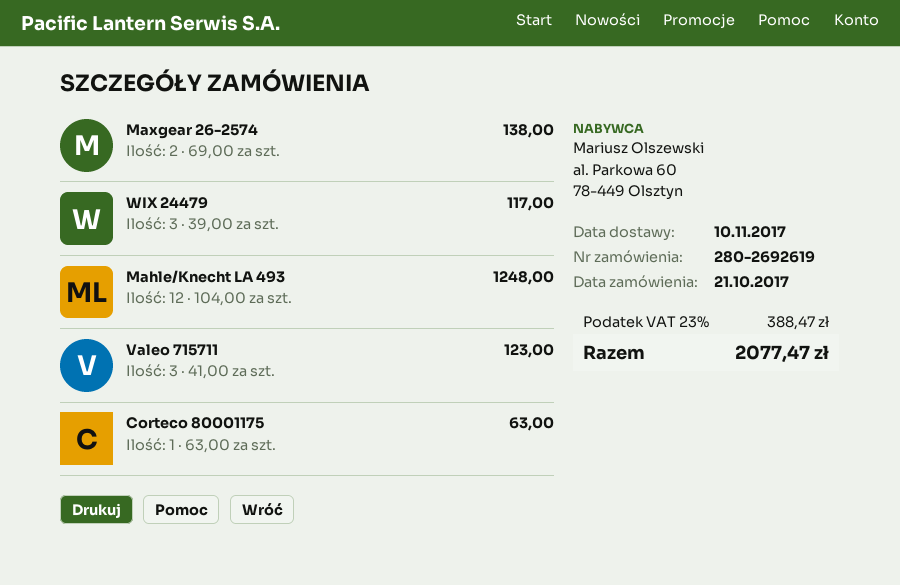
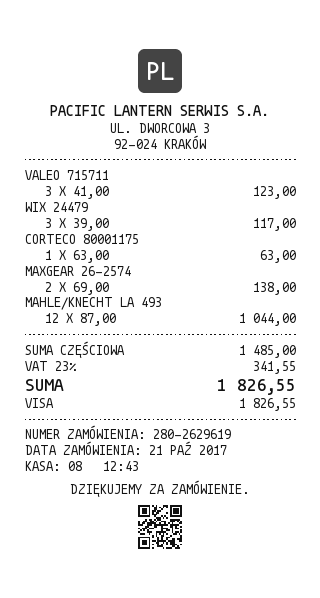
order number: 280-2692619 -> 280-2629619
Mahle/Knecht LA 493: 12 x 104.00 = 1248.00 -> 12 x 87.00 = 1044.00
tax: 23% = 388.47 -> 23% = 341.55
total: 2077.47 -> 1826.55

